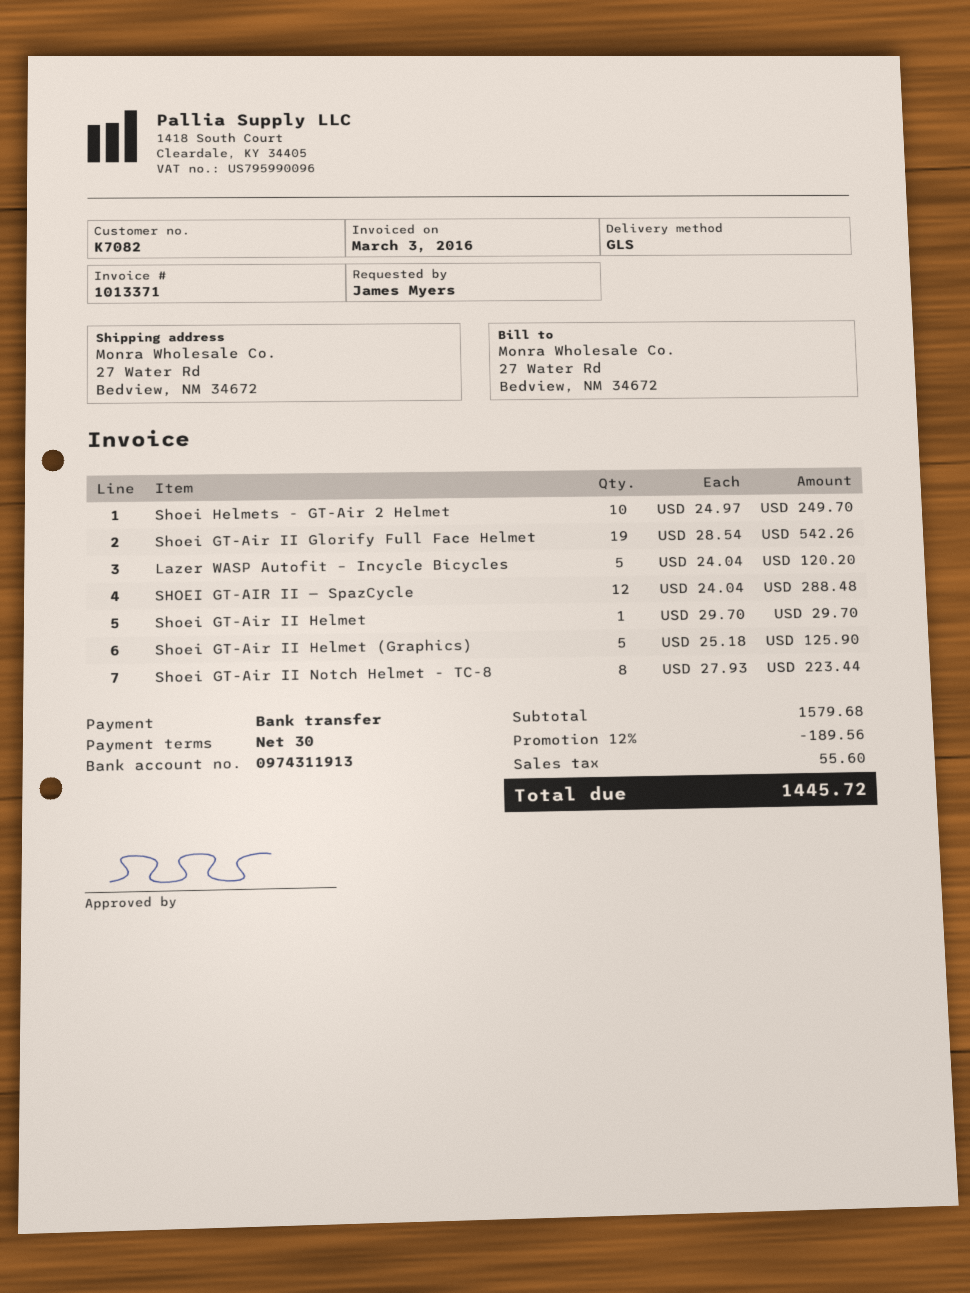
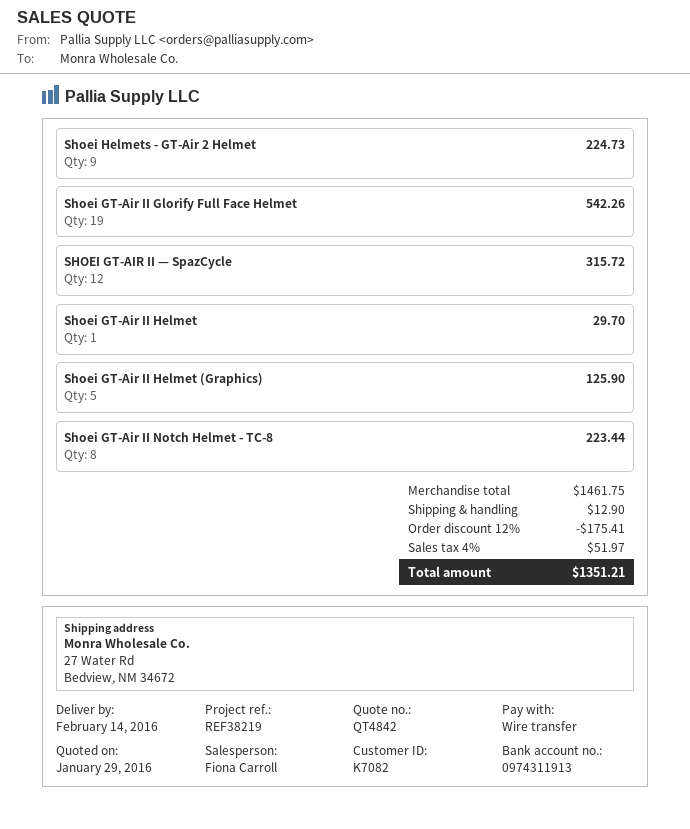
Shoei Helmets - GT-Air 2 Helmet: 10 for 249.70 -> 9 for 224.73
Lazer WASP Autofit – Incycle Bicycles: 5 for 120.20 -> none
SHOEI GT-AIR II — SpazCycle: 12 for 288.48 -> 12 for 315.72
subtotal: 1579.68 -> 1461.75
discount: 12% = 189.56 -> 12% = 175.41
shipping: none -> 12.90
tax: 55.60 -> 51.97
total: 1445.72 -> 1351.21

